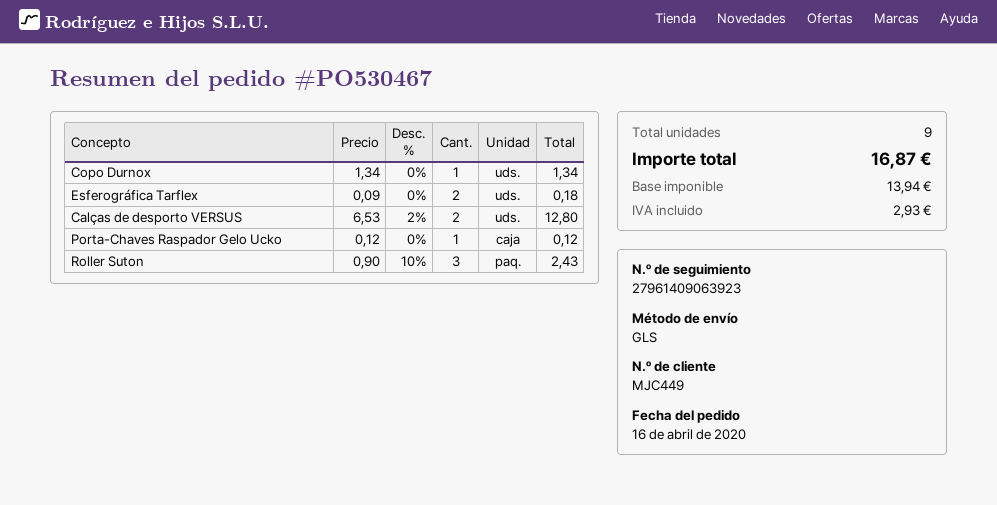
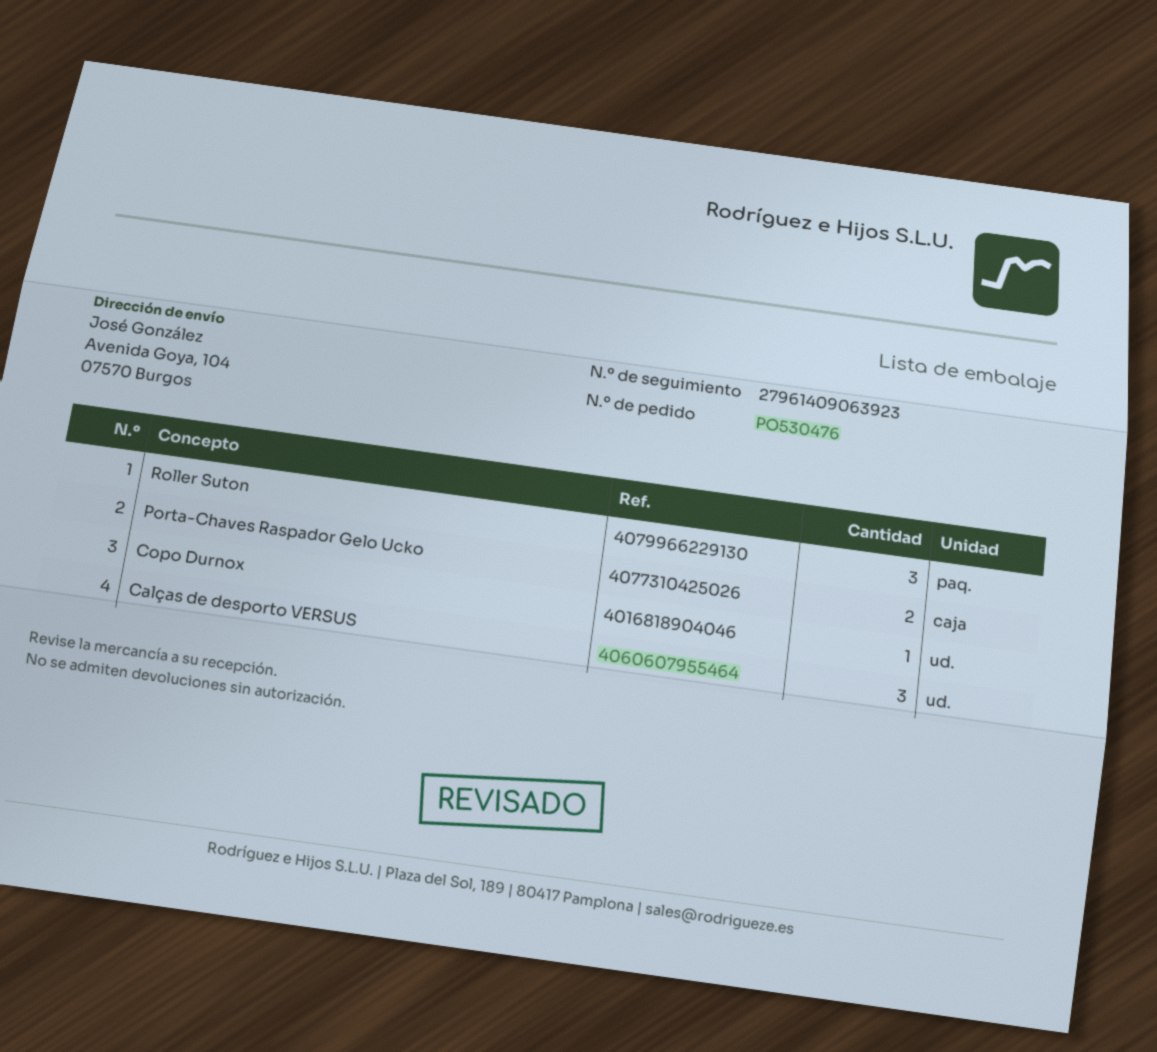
order number: PO530467 -> PO530476
Esferográfica Tarflex: 2 -> none
Calças de desporto VERSUS: 2 -> 3
Porta-Chaves Raspador Gelo Ucko: 1 -> 2

